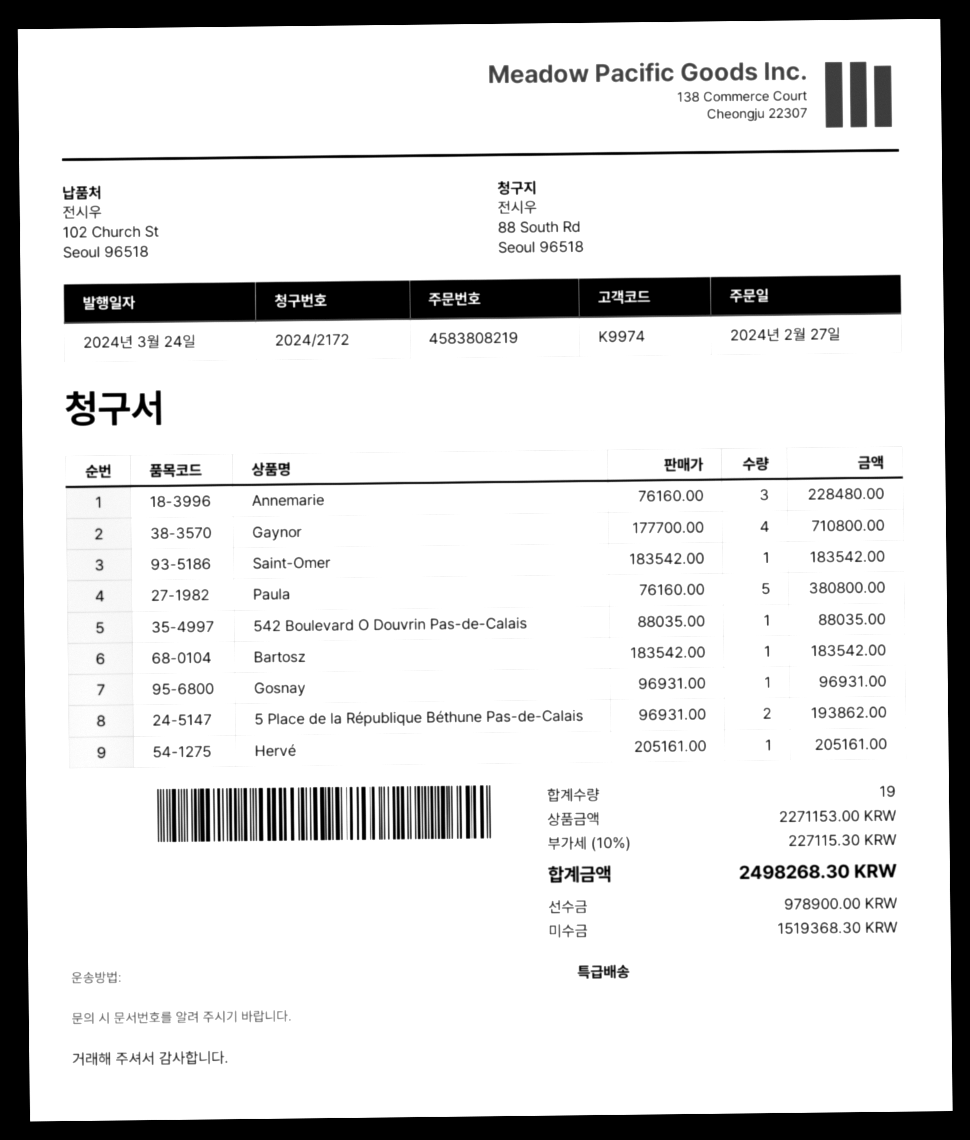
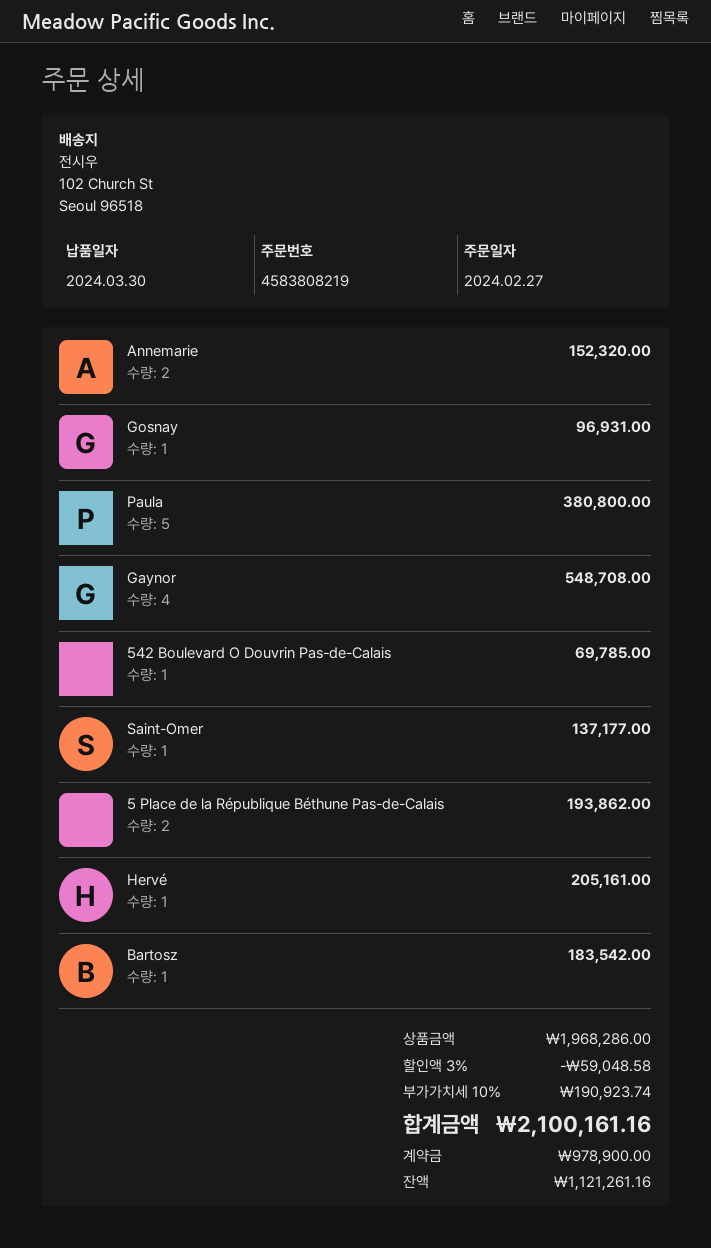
Annemarie: 3 for 228480.00 -> 2 for 152320.00
Gaynor: 4 for 710800.00 -> 4 for 548708.00
Saint-Omer: 1 for 183542.00 -> 1 for 137177.00
542 Boulevard O Douvrin Pas-de-Calais: 1 for 88035.00 -> 1 for 69785.00
subtotal: 2271153.00 -> 1968286.00
discount: none -> 3% = 59048.58
tax: 10% = 227115.30 -> 10% = 190923.74
total: 2498268.30 -> 2100161.16
balance: 1519368.30 -> 1121261.16

